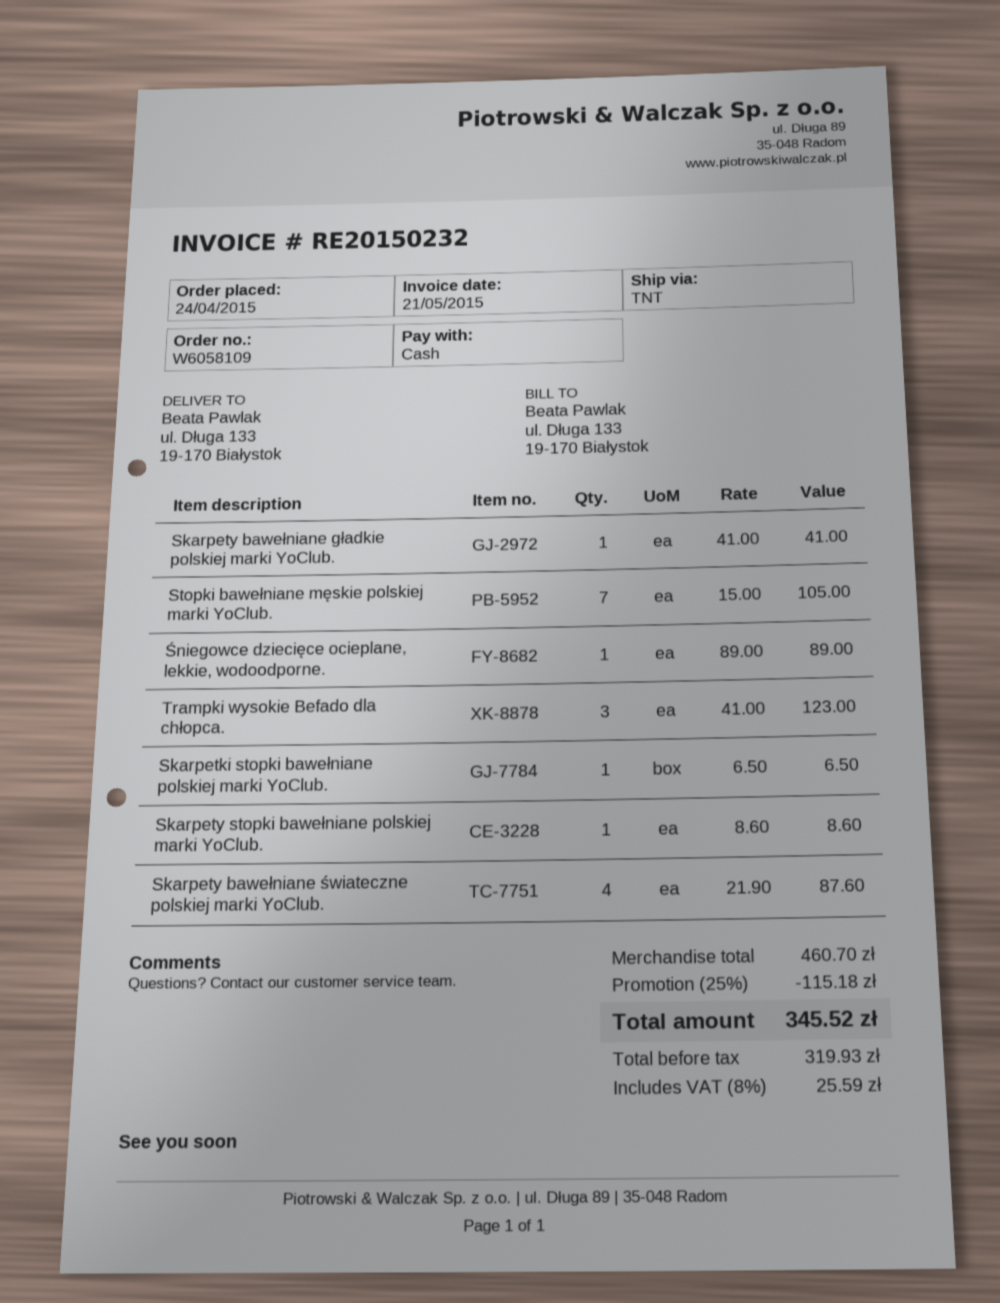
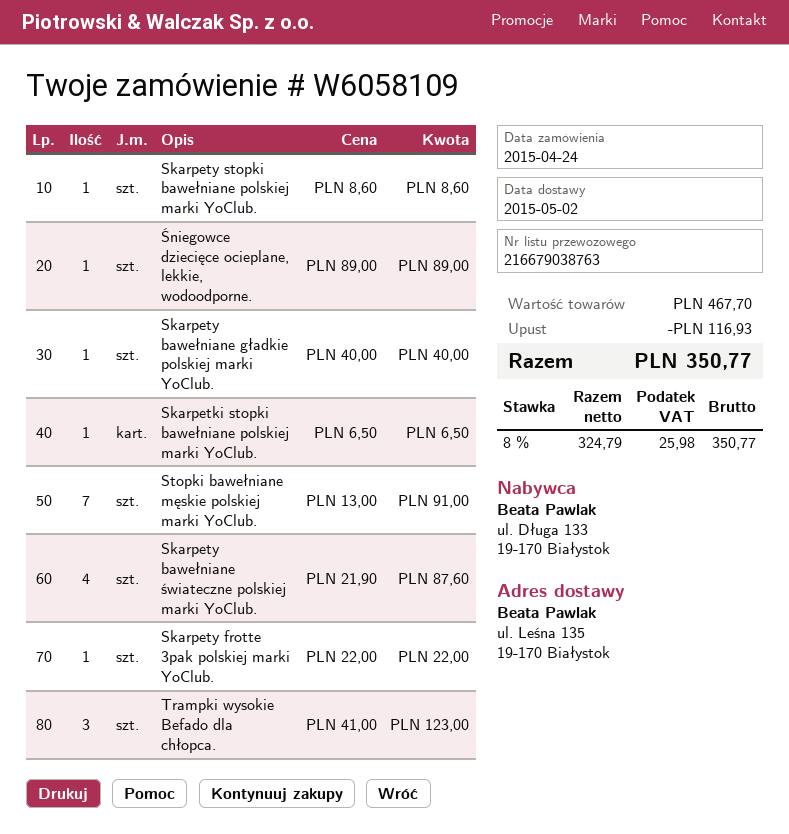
ship to: ul. Długa 133, 19-170 Białystok -> ul. Leśna 135, 19-170 Białystok
Skarpety bawełniane gładkie polskiej marki YoClub.: 1 x 41.00 = 41.00 -> 1 x 40.00 = 40.00
Stopki bawełniane męskie polskiej marki YoClub.: 7 x 15.00 = 105.00 -> 7 x 13.00 = 91.00
Skarpety frotte 3pak polskiej marki YoClub.: none -> 1 x 22.00 = 22.00
subtotal: 460.70 -> 467.70
discount: 115.18 -> 116.93
net: 319.93 -> 324.79
tax: 8% = 25.59 -> 8% = 25.98
total: 345.52 -> 350.77

